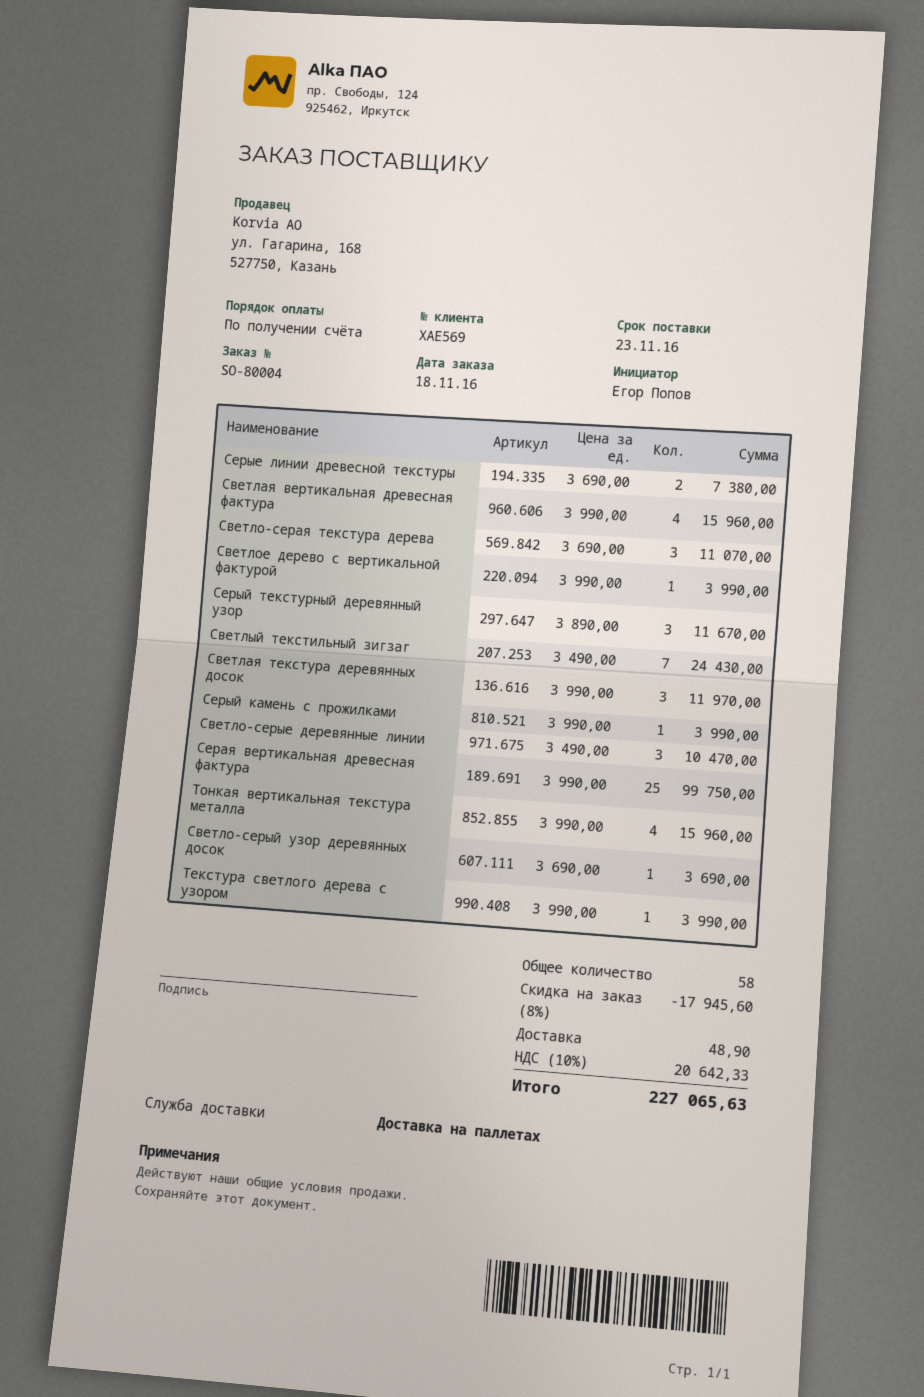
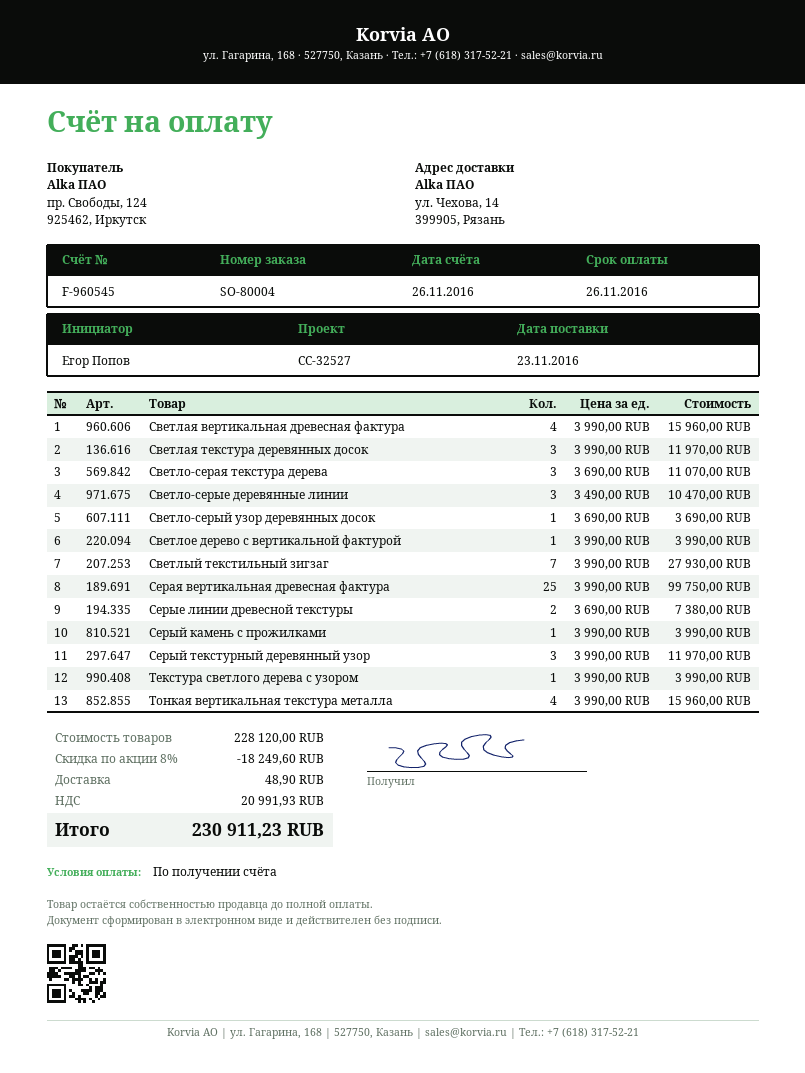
Серый текстурный деревянный узор: 3 x 3890.00 = 11670.00 -> 3 x 3990.00 = 11970.00
Светлый текстильный зигзаг: 7 x 3490.00 = 24430.00 -> 7 x 3990.00 = 27930.00
discount: 8% = 17945.60 -> 8% = 18249.60
tax: 20642.33 -> 20991.93
total: 227065.63 -> 230911.23

